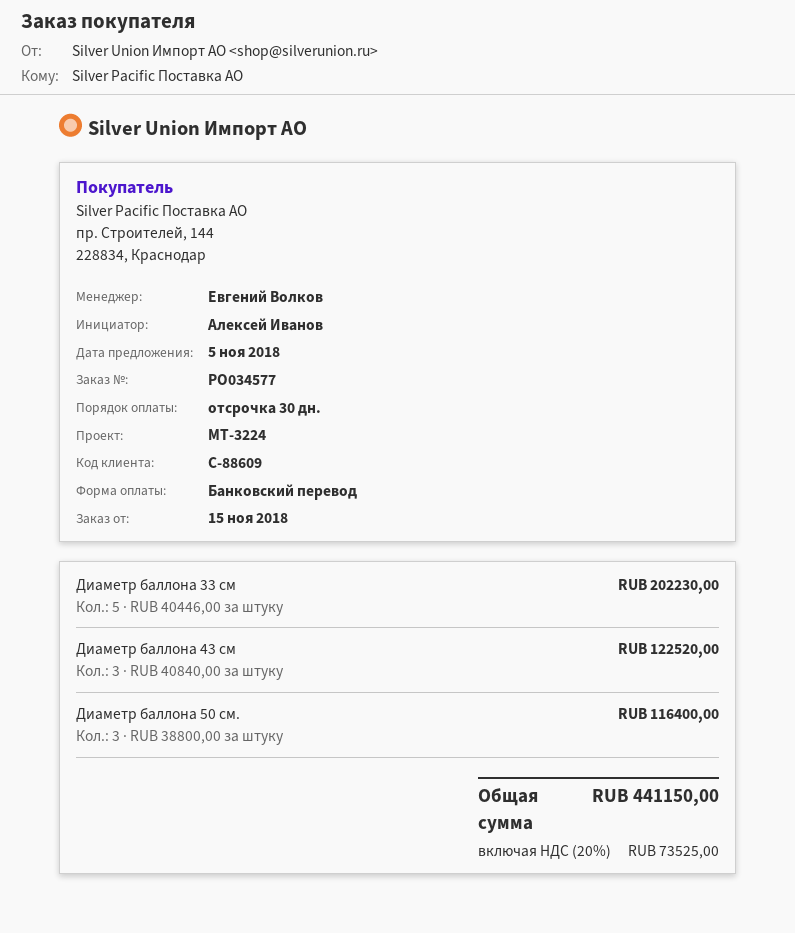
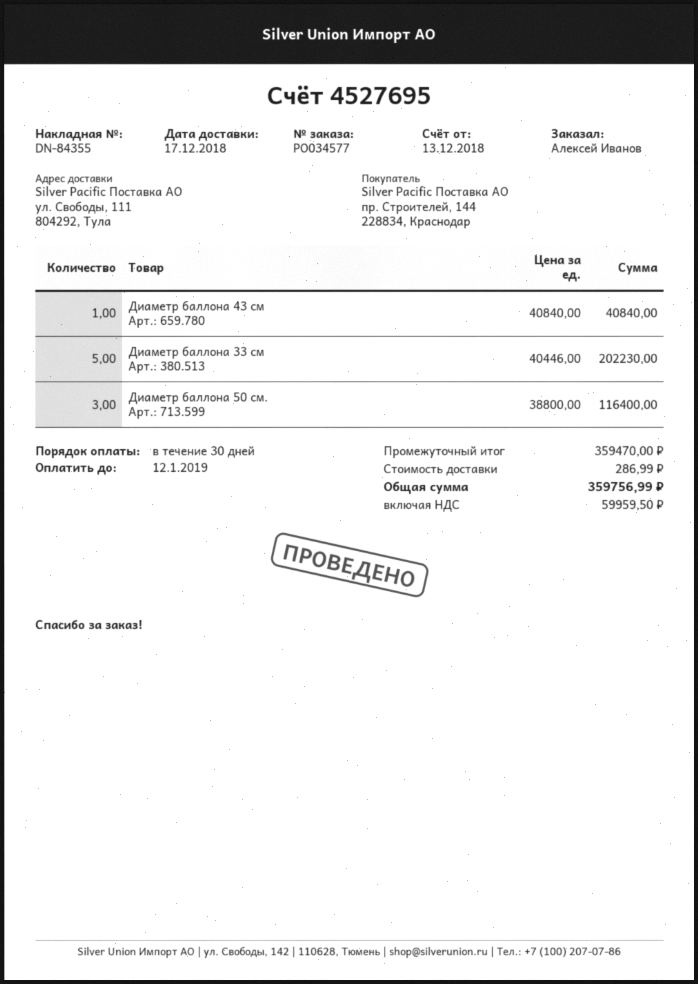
Диаметр баллона 43 см: 3 x 40840.00 = 122520.00 -> 1 x 40840.00 = 40840.00
shipping: none -> 286.99
tax: 73525.00 -> 59959.50
total: 441150.00 -> 359756.99

